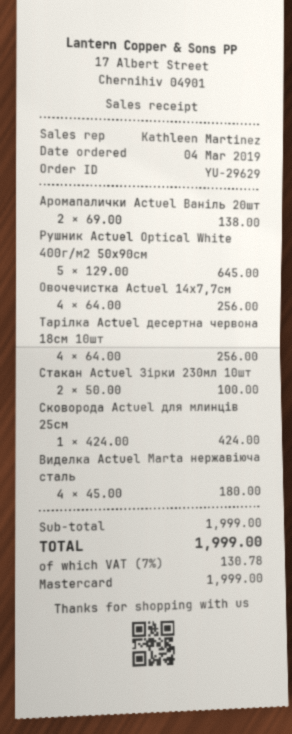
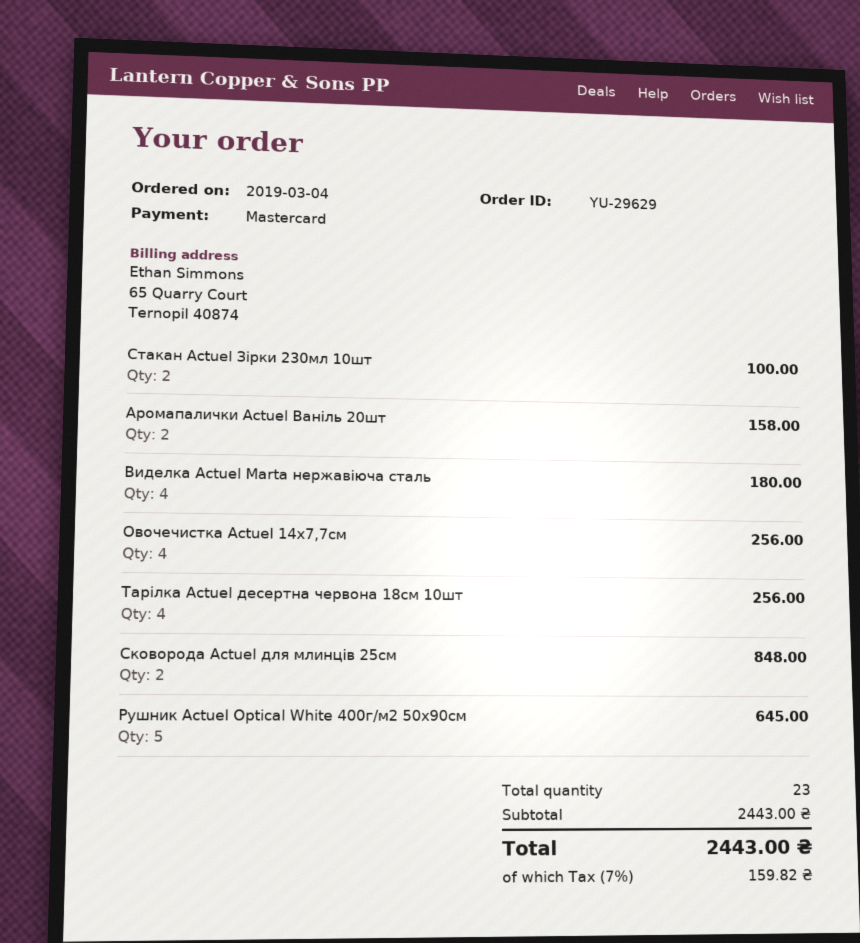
Аромапалички Actuel Ваніль 20шт: 2 for 138.00 -> 2 for 158.00
Сковорода Actuel для млинців 25см: 1 for 424.00 -> 2 for 848.00
subtotal: 1999.00 -> 2443.00
tax: 7% = 130.78 -> 7% = 159.82
total: 1999.00 -> 2443.00

